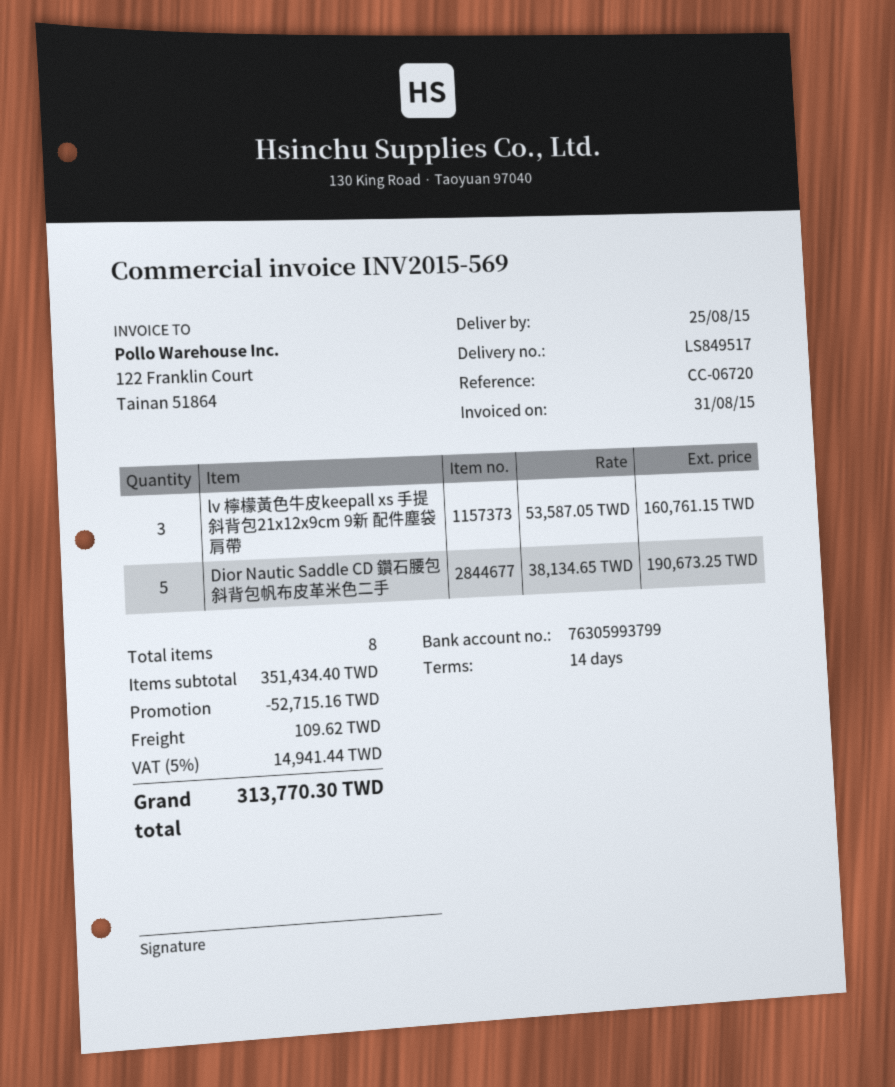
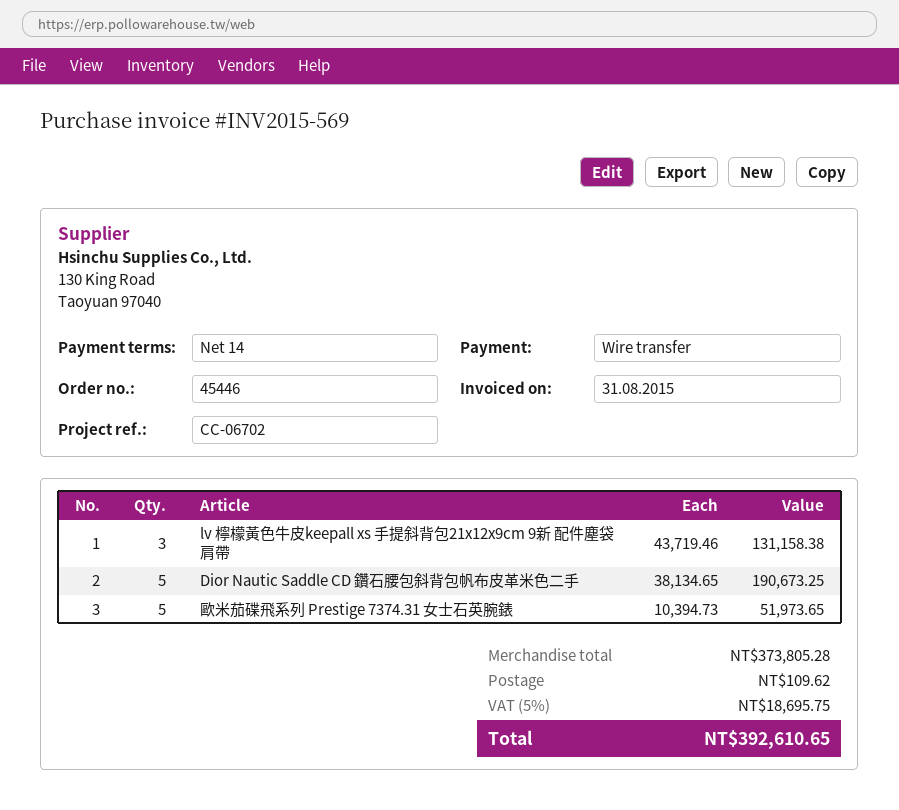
reference: CC-06720 -> CC-06702
lv 檸檬黃色牛皮keepall xs 手提斜背包21x12x9cm 9新 配件塵袋 肩帶: 3 x 53587.05 = 160761.15 -> 3 x 43719.46 = 131158.38
歐米茄碟飛系列 Prestige 7374.31 女士石英腕錶: none -> 5 x 10394.73 = 51973.65
subtotal: 351434.40 -> 373805.28
discount: 52715.16 -> none
tax: 5% = 14941.44 -> 5% = 18695.75
total: 313770.30 -> 392610.65

